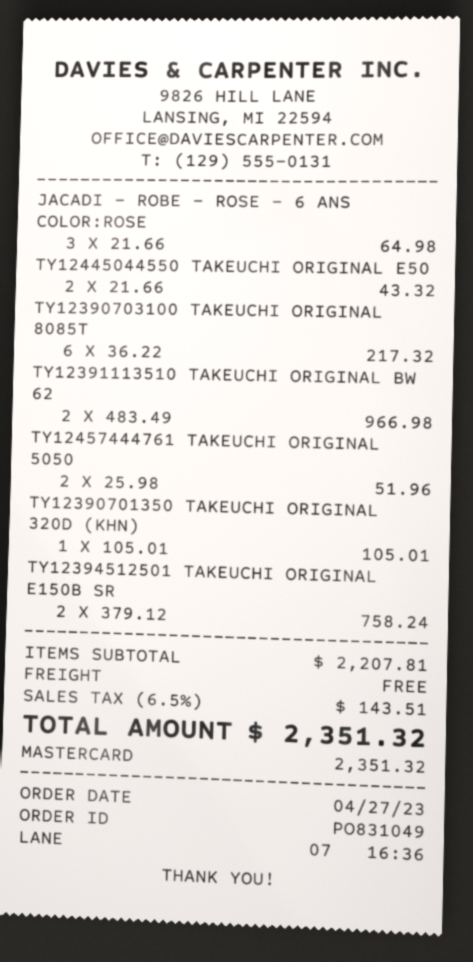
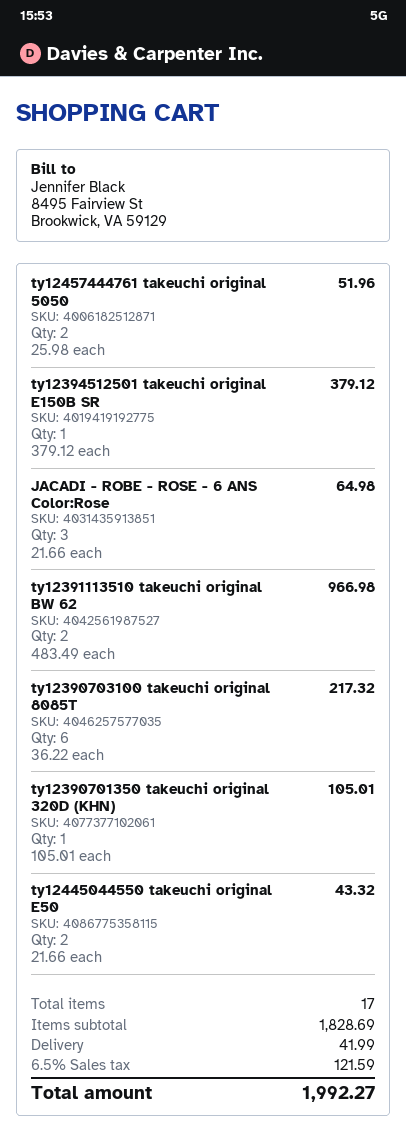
TY12394512501 TAKEUCHI ORIGINAL E150B SR: 2 x 379.12 = 758.24 -> 1 x 379.12 = 379.12
subtotal: 2207.81 -> 1828.69
shipping: 0.00 -> 41.99
tax: 6.5% = 143.51 -> 6.5% = 121.59
total: 2351.32 -> 1992.27

